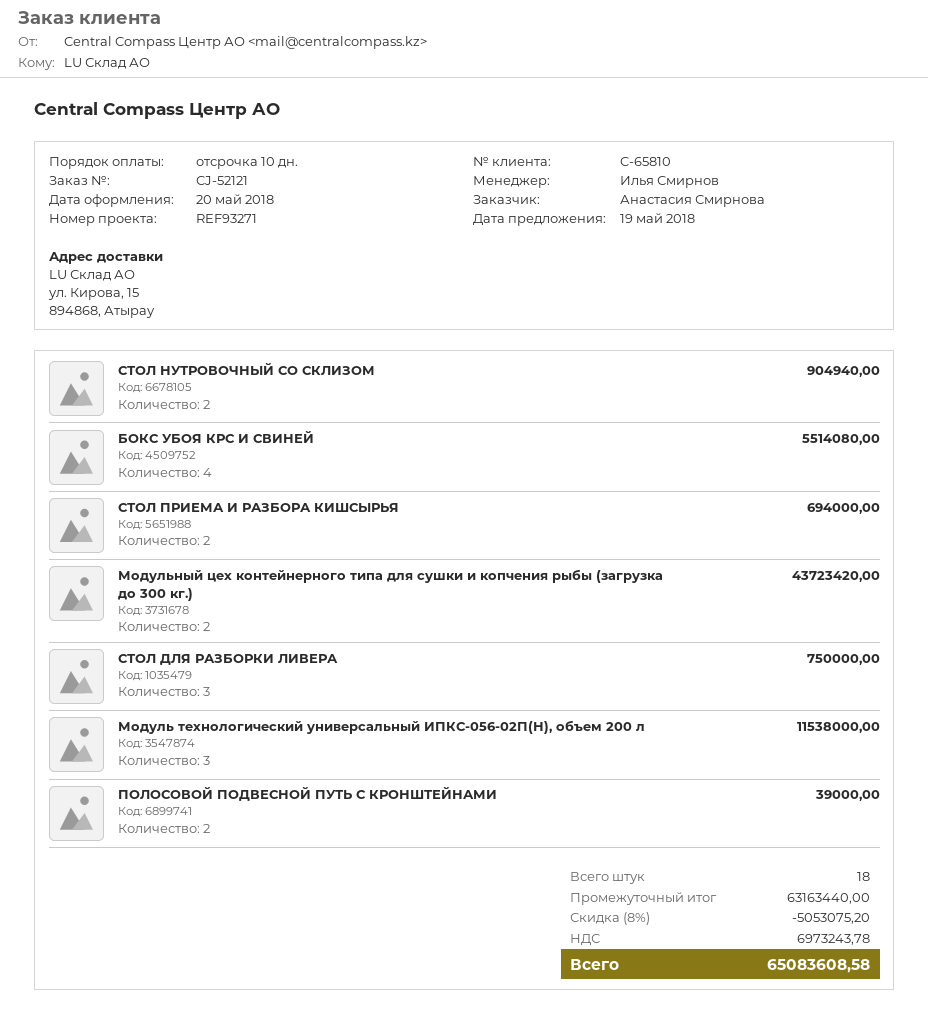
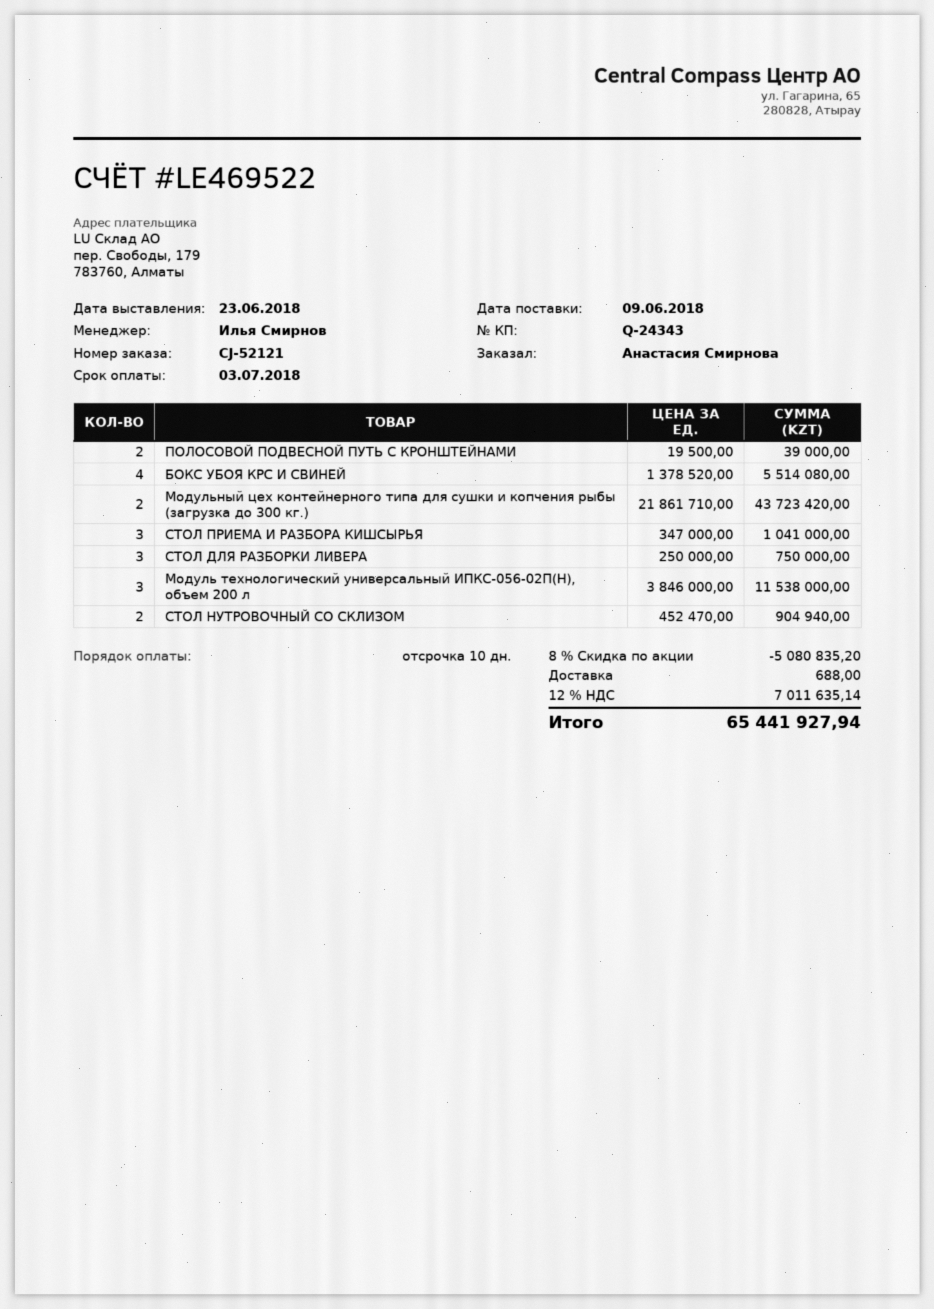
СТОЛ ПРИЕМА И РАЗБОРА КИШСЫРЬЯ: 2 for 694000.00 -> 3 for 1041000.00
discount: 8% = 5053075.20 -> 8% = 5080835.20
shipping: none -> 688.00
tax: 6973243.78 -> 7011635.14
total: 65083608.58 -> 65441927.94

